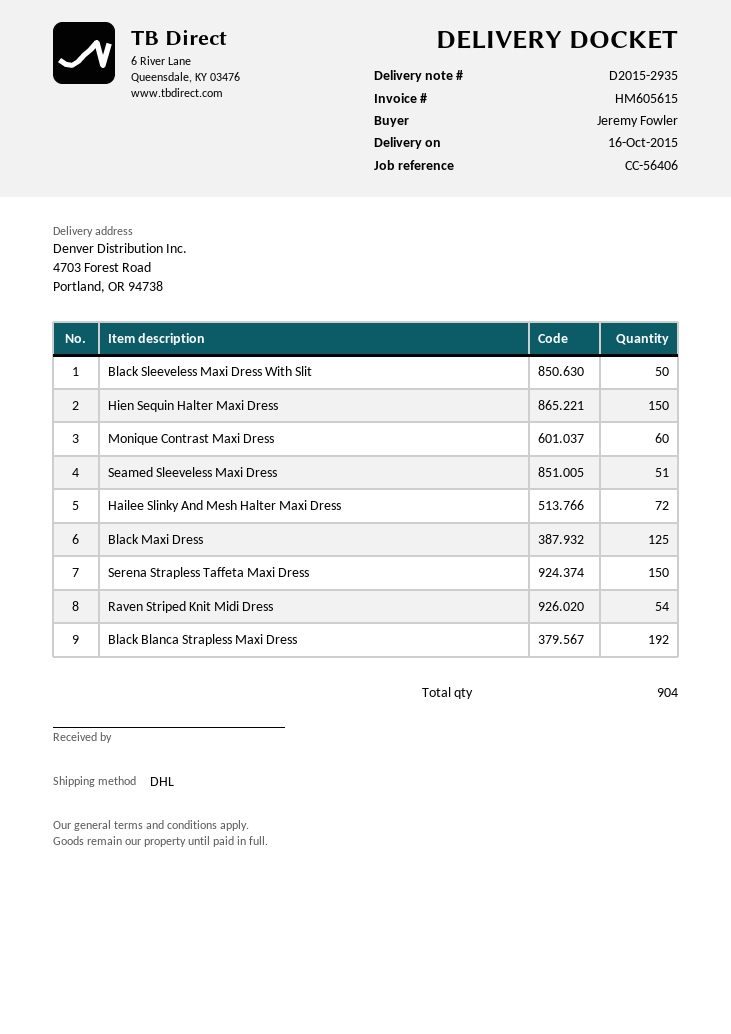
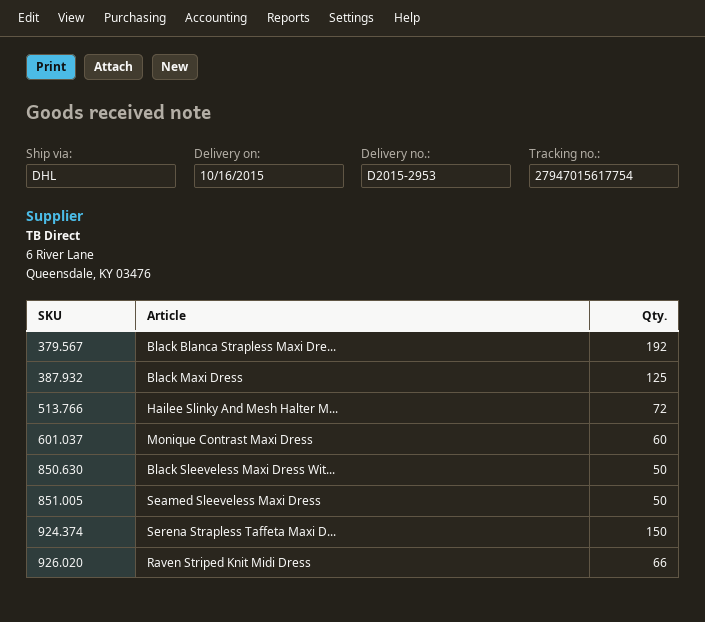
delivery note number: D2015-2935 -> D2015-2953
Hien Sequin Halter Maxi Dress: 150 -> none
Seamed Sleeveless Maxi Dress: 51 -> 50
Raven Striped Knit Midi Dress: 54 -> 66

